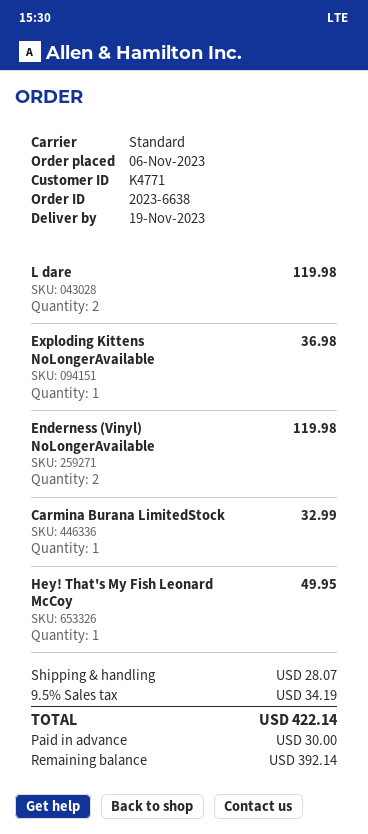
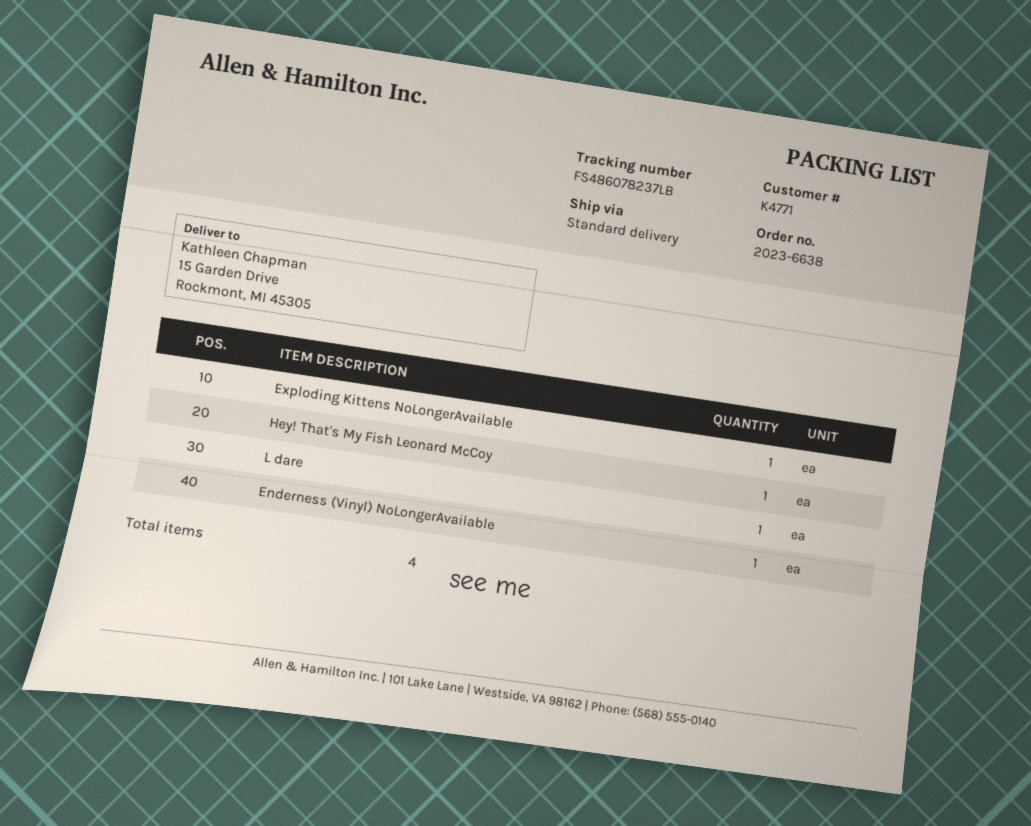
L dare: 2 -> 1
Enderness (Vinyl) NoLongerAvailable: 2 -> 1
Carmina Burana LimitedStock: 1 -> none

